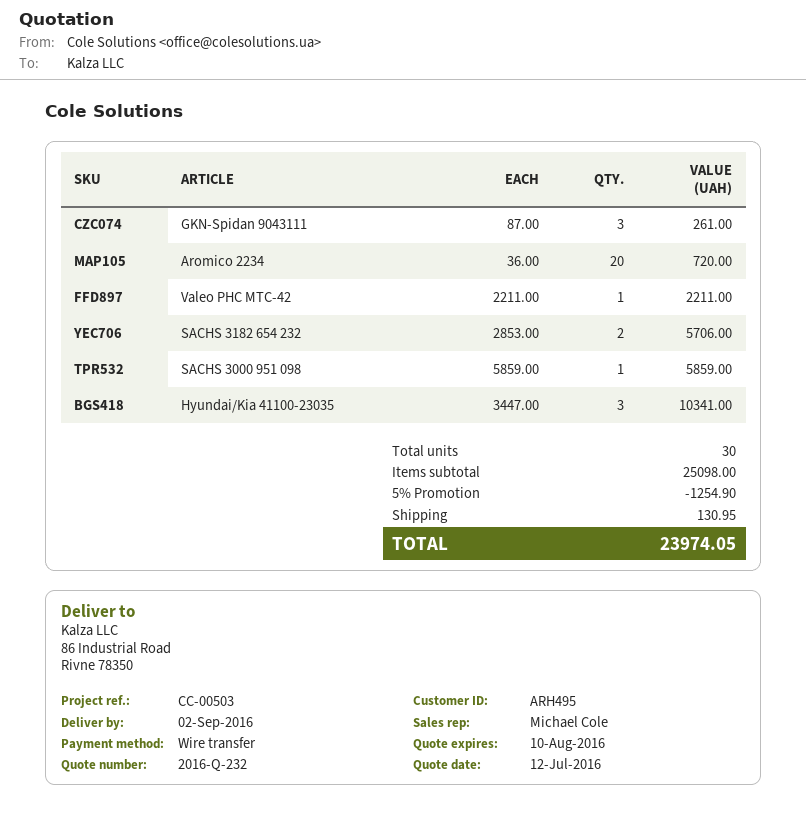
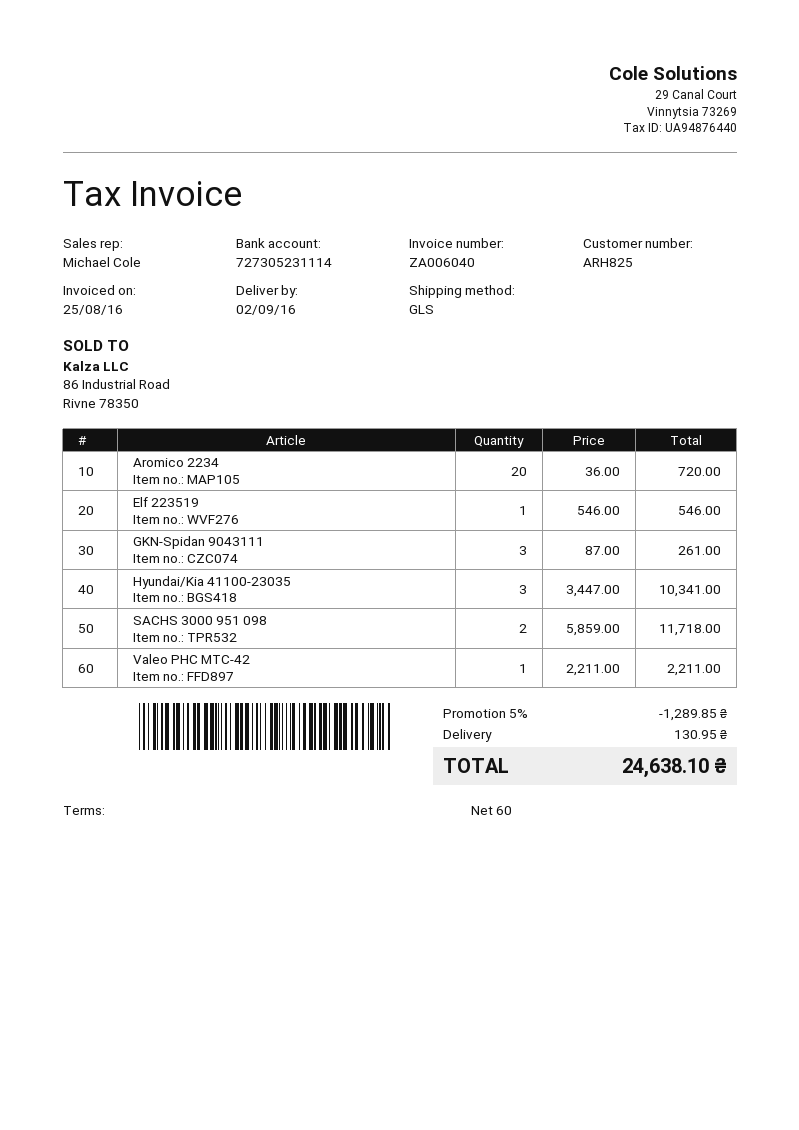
customer number: ARH495 -> ARH825
SACHS 3182 654 232: 2 x 2853.00 = 5706.00 -> none
SACHS 3000 951 098: 1 x 5859.00 = 5859.00 -> 2 x 5859.00 = 11718.00
Elf 223519: none -> 1 x 546.00 = 546.00
discount: 5% = 1254.90 -> 5% = 1289.85
total: 23974.05 -> 24638.10

